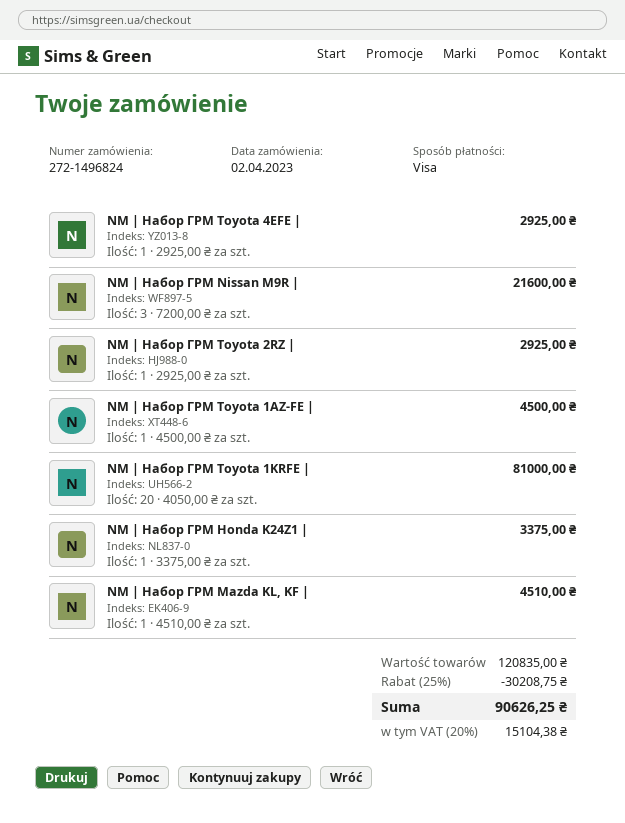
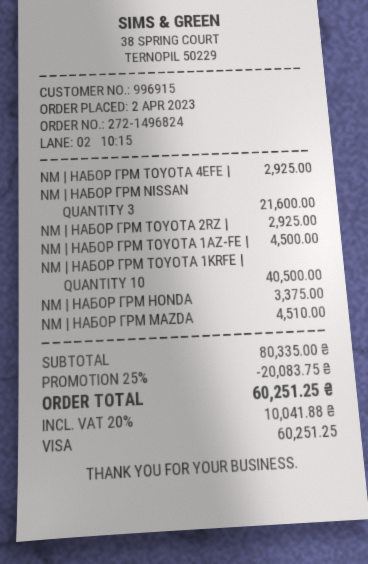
NM | Набор ГРМ Toyota 1KRFE |: 20 for 81000.00 -> 10 for 40500.00
subtotal: 120835.00 -> 80335.00
discount: 25% = 30208.75 -> 25% = 20083.75
tax: 20% = 15104.38 -> 20% = 10041.88
total: 90626.25 -> 60251.25

